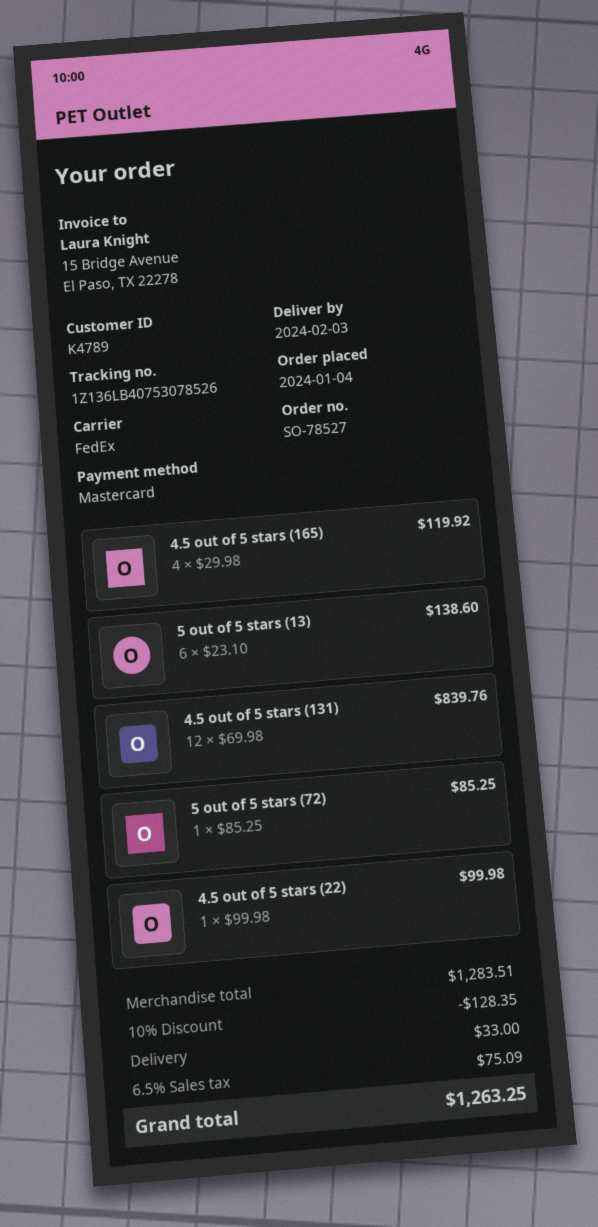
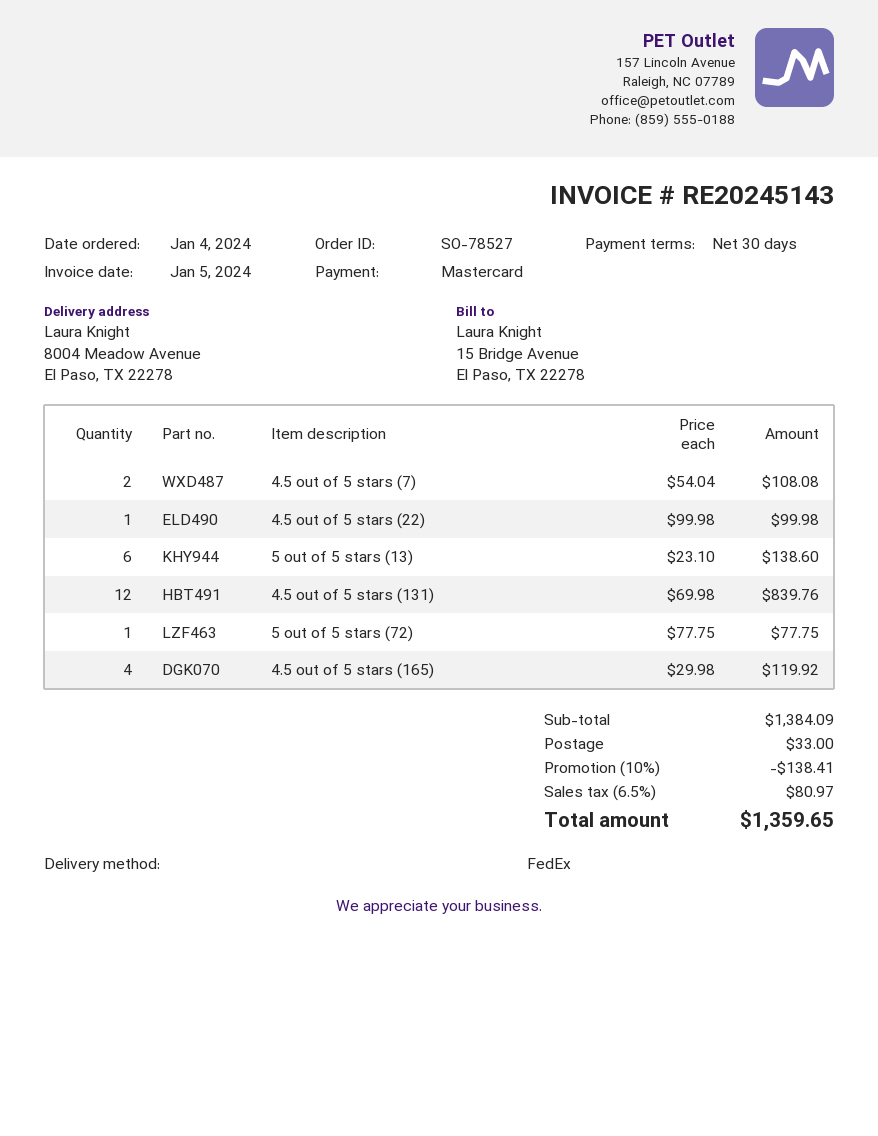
5 out of 5 stars (72): 1 x 85.25 = 85.25 -> 1 x 77.75 = 77.75
4.5 out of 5 stars (7): none -> 2 x 54.04 = 108.08
subtotal: 1283.51 -> 1384.09
discount: 10% = 128.35 -> 10% = 138.41
tax: 6.5% = 75.09 -> 6.5% = 80.97
total: 1263.25 -> 1359.65

